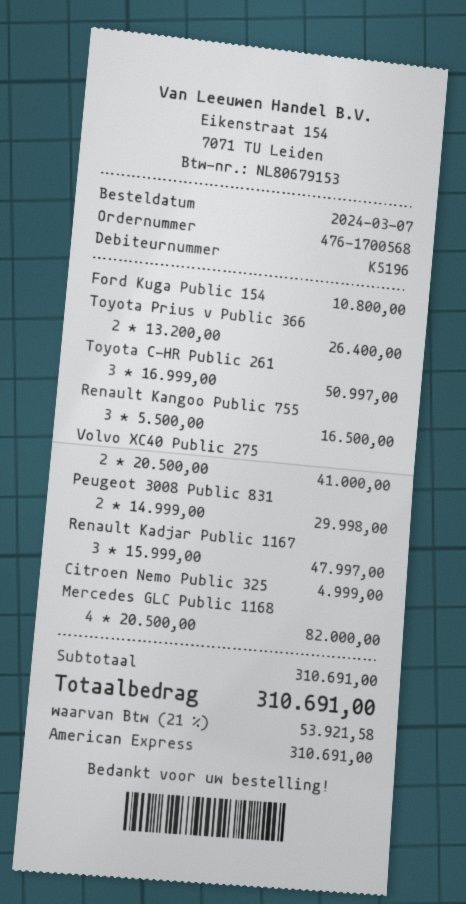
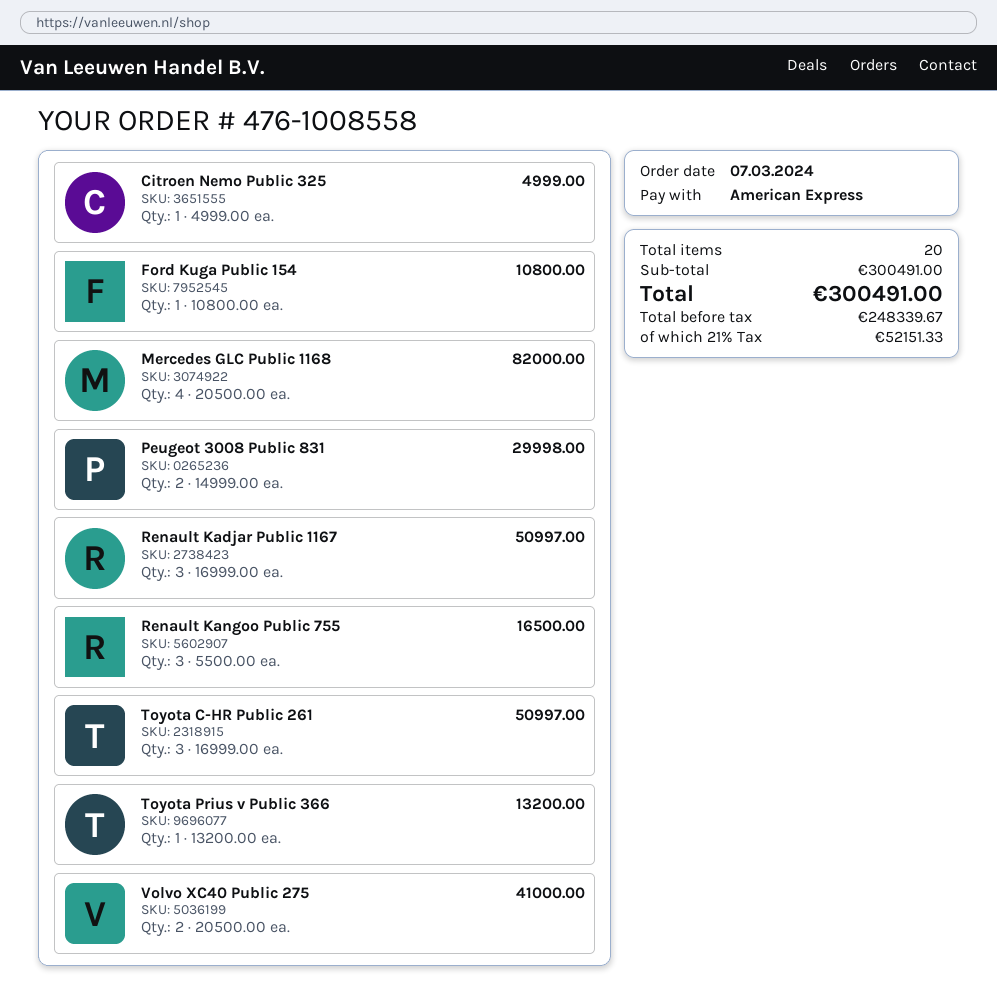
order number: 476-1700568 -> 476-1008558
Toyota Prius v Public 366: 2 x 13200.00 = 26400.00 -> 1 x 13200.00 = 13200.00
Renault Kadjar Public 1167: 3 x 15999.00 = 47997.00 -> 3 x 16999.00 = 50997.00
subtotal: 310691.00 -> 300491.00
tax: 21% = 53921.58 -> 21% = 52151.33
total: 310691.00 -> 300491.00

